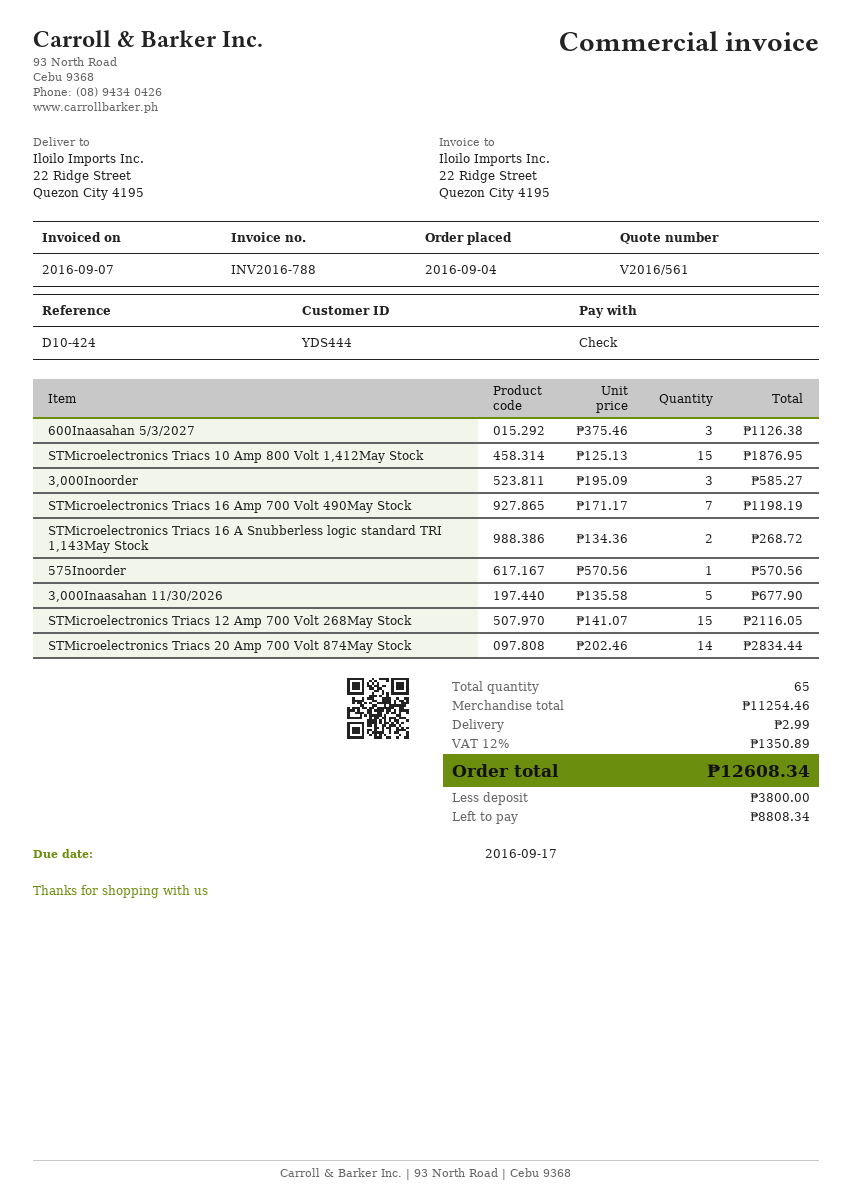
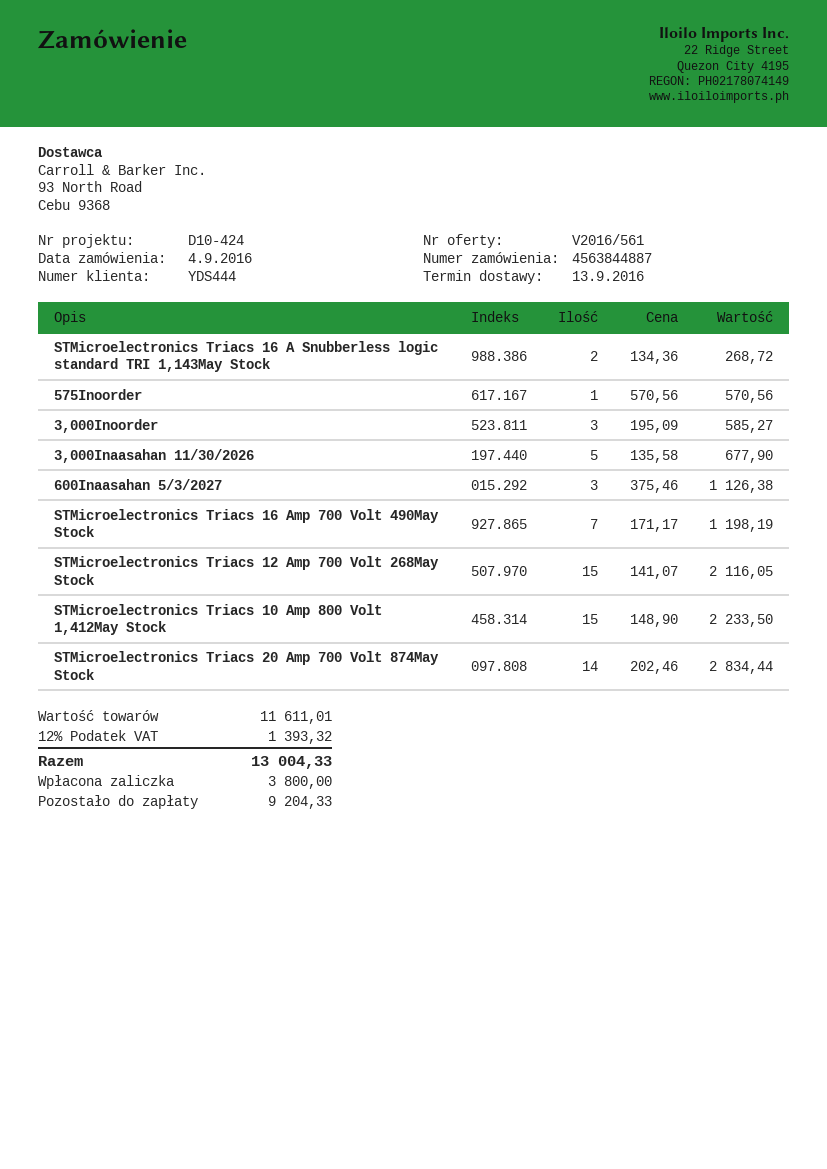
STMicroelectronics Triacs 10 Amp 800 Volt 1,412May Stock: 15 x 125.13 = 1876.95 -> 15 x 148.90 = 2233.50
subtotal: 11254.46 -> 11611.01
shipping: 2.99 -> none
tax: 12% = 1350.89 -> 12% = 1393.32
total: 12608.34 -> 13004.33
balance: 8808.34 -> 9204.33

